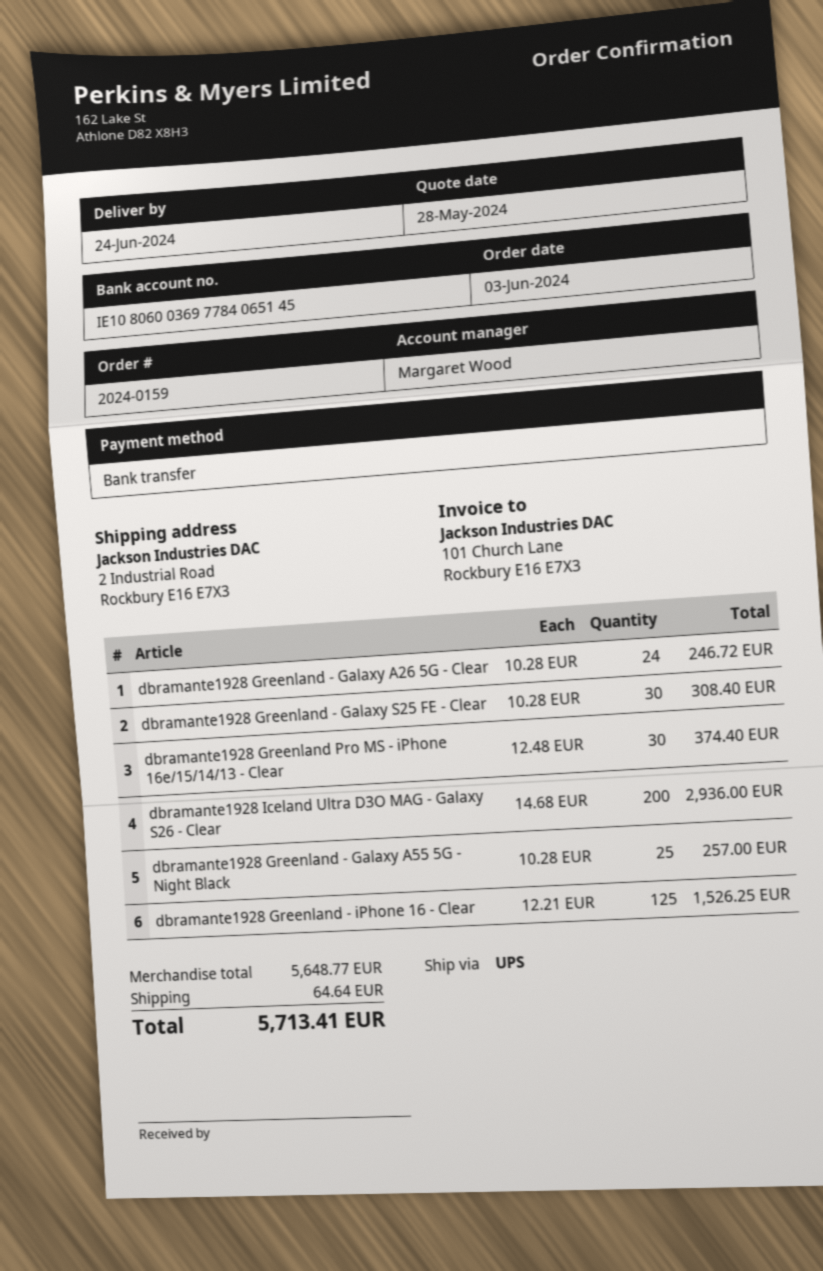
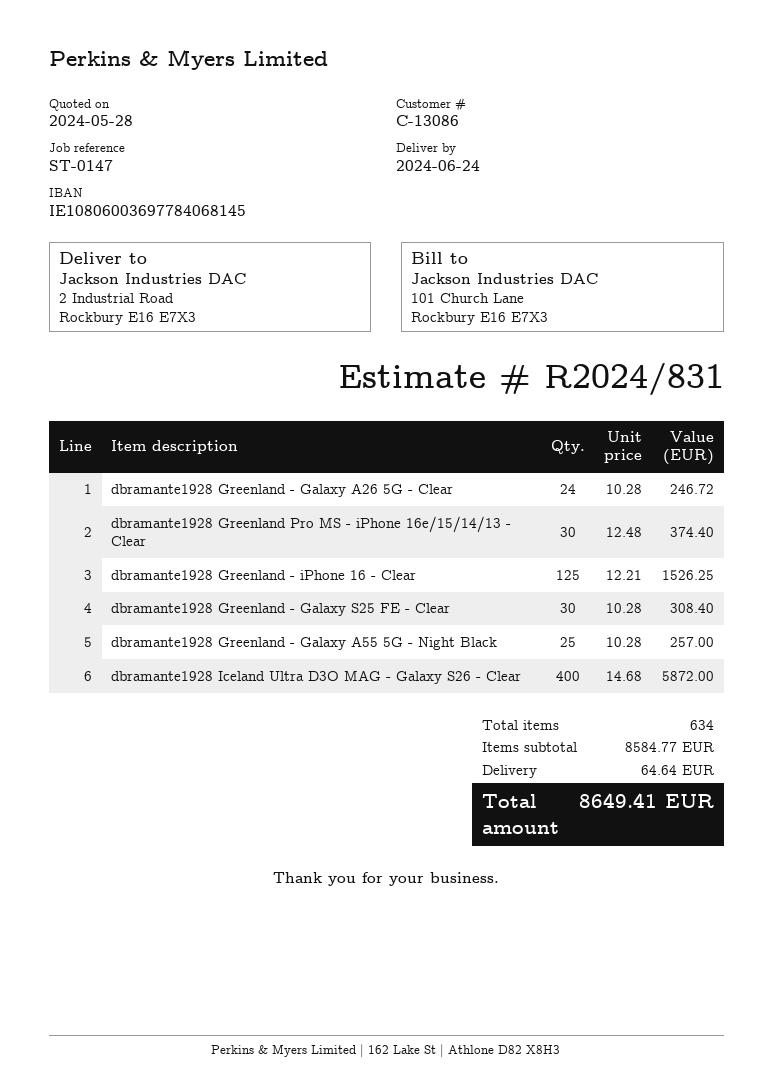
bank account: IE10806003697784065145 -> IE10806003697784068145
dbramante1928 Iceland Ultra D3O MAG - Galaxy S26 - Clear: 200 x 14.68 = 2936.00 -> 400 x 14.68 = 5872.00
subtotal: 5648.77 -> 8584.77
total: 5713.41 -> 8649.41

